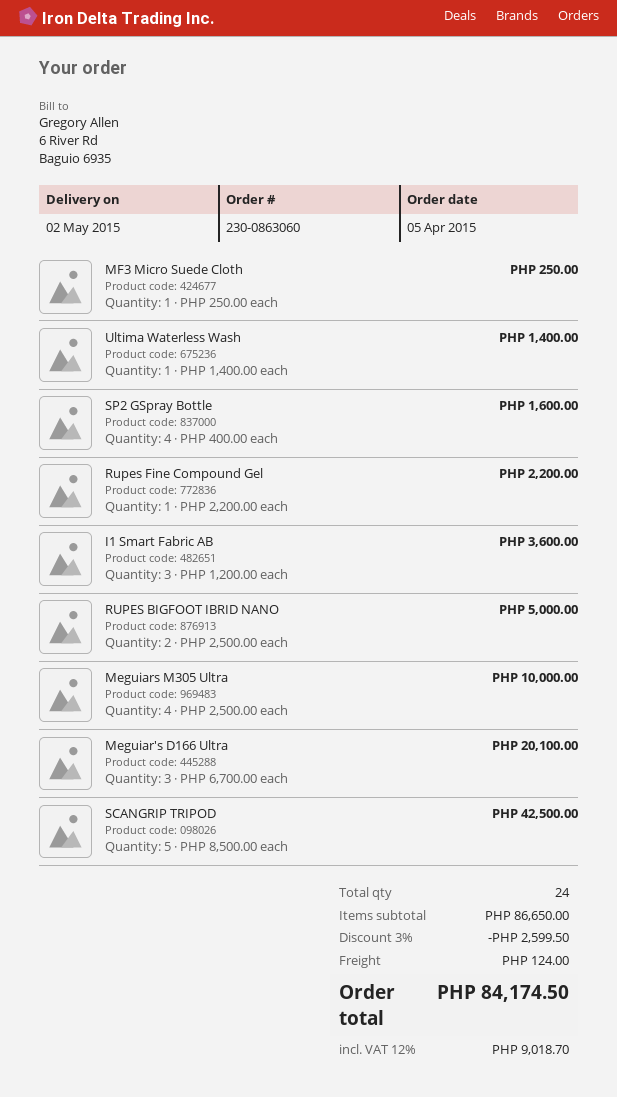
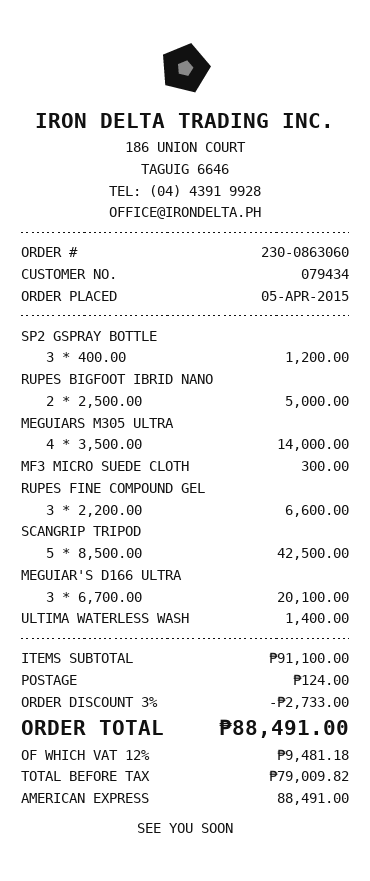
MF3 Micro Suede Cloth: 1 x 250.00 = 250.00 -> 1 x 300.00 = 300.00
SP2 GSpray Bottle: 4 x 400.00 = 1600.00 -> 3 x 400.00 = 1200.00
Rupes Fine Compound Gel: 1 x 2200.00 = 2200.00 -> 3 x 2200.00 = 6600.00
I1 Smart Fabric AB: 3 x 1200.00 = 3600.00 -> none
Meguiars M305 Ultra: 4 x 2500.00 = 10000.00 -> 4 x 3500.00 = 14000.00
subtotal: 86650.00 -> 91100.00
discount: 3% = 2599.50 -> 3% = 2733.00
tax: 12% = 9018.70 -> 12% = 9481.18
total: 84174.50 -> 88491.00

